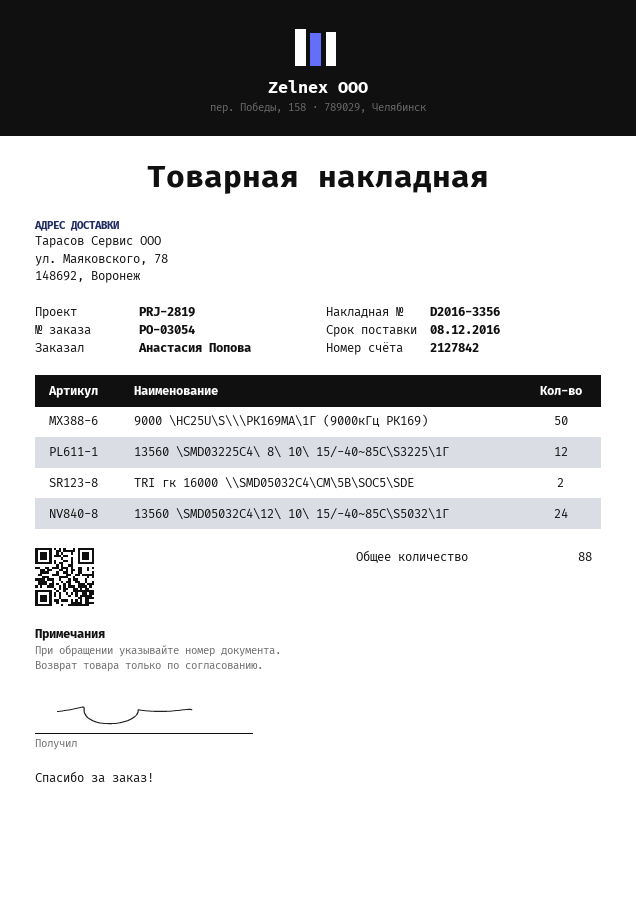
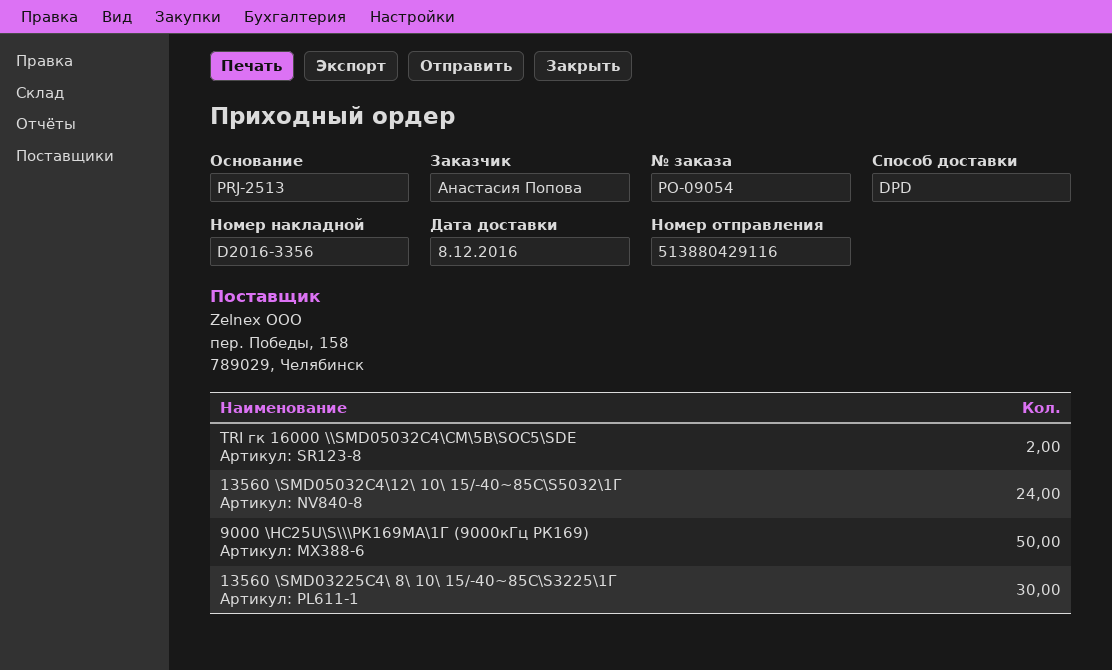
order number: PO-03054 -> PO-09054
reference: PRJ-2819 -> PRJ-2513
13560 \SMD03225C4\ 8\ 10\ 15/-40~85C\S3225\1Г: 12 -> 30

